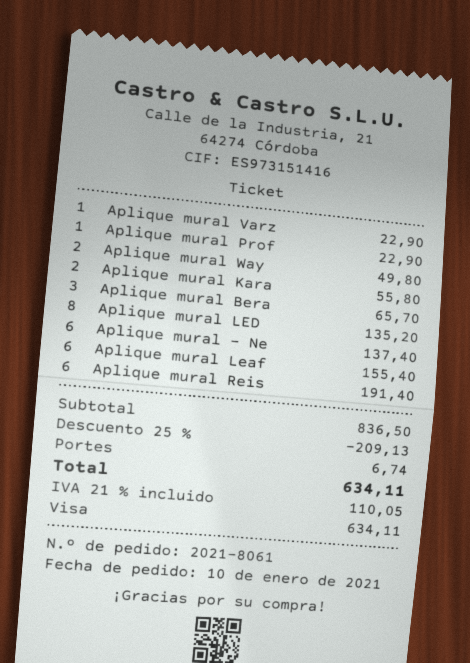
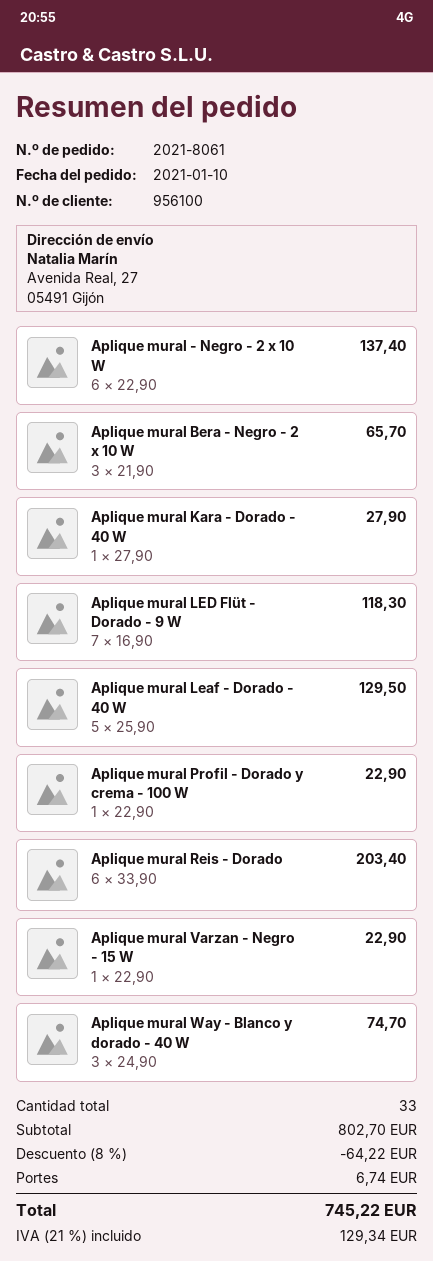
Aplique mural Way: 2 for 49.80 -> 3 for 74.70
Aplique mural Kara: 2 for 55.80 -> 1 for 27.90
Aplique mural LED: 8 for 135.20 -> 7 for 118.30
Aplique mural Leaf: 6 for 155.40 -> 5 for 129.50
Aplique mural Reis: 6 for 191.40 -> 6 for 203.40
subtotal: 836.50 -> 802.70
discount: 25% = 209.13 -> 8% = 64.22
tax: 21% = 110.05 -> 21% = 129.34
total: 634.11 -> 745.22

